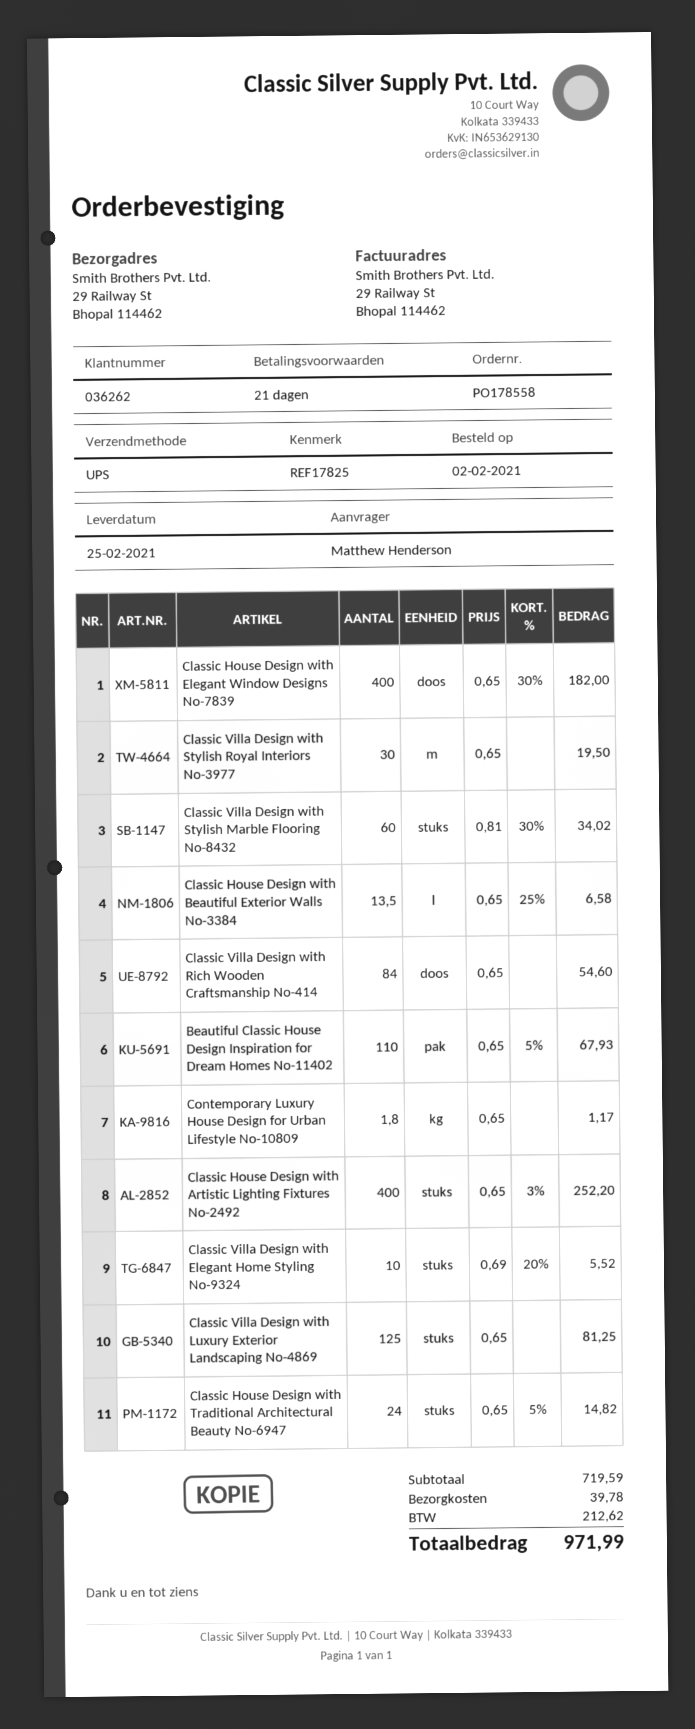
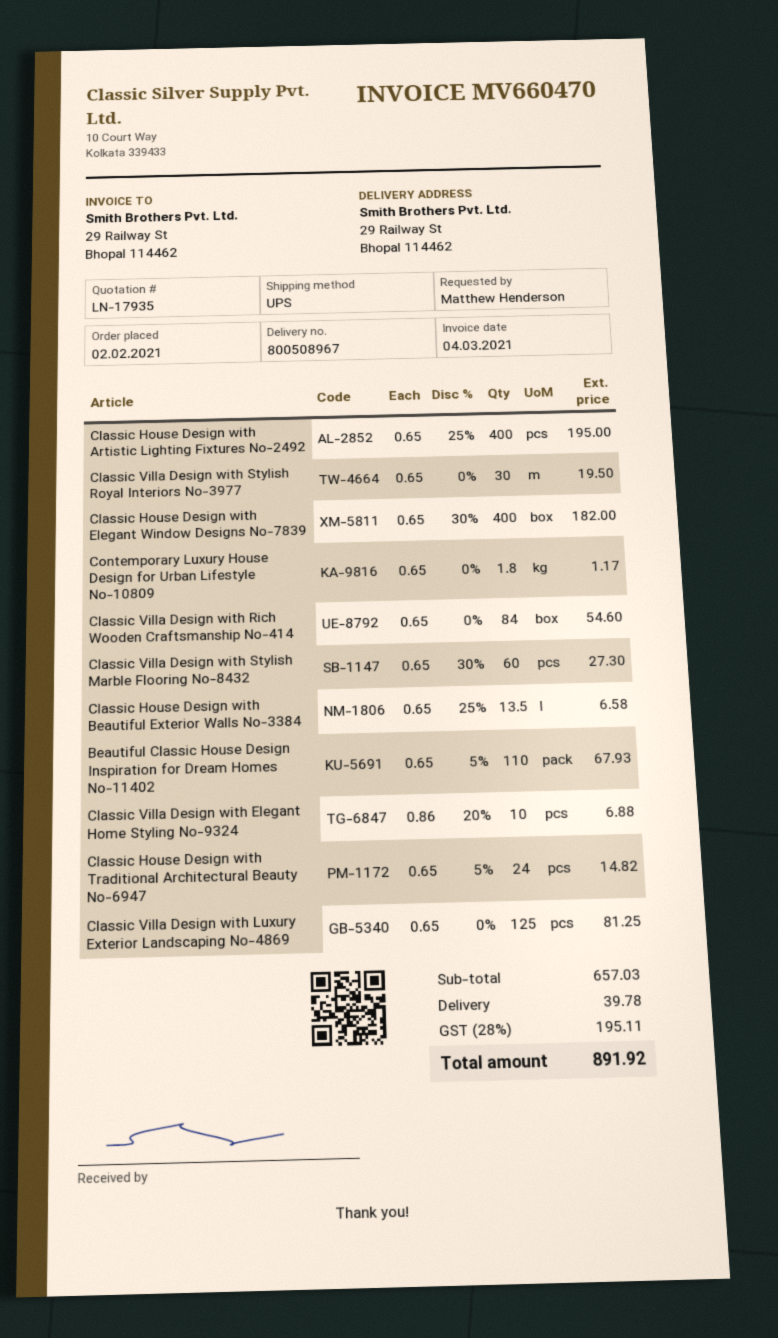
Classic Villa Design with Stylish Marble Flooring No-8432: 60 x 0.81 - 30% = 34.02 -> 60 x 0.65 - 30% = 27.30
Classic House Design with Artistic Lighting Fixtures No-2492: 400 x 0.65 - 3% = 252.20 -> 400 x 0.65 - 25% = 195.00
Classic Villa Design with Elegant Home Styling No-9324: 10 x 0.69 - 20% = 5.52 -> 10 x 0.86 - 20% = 6.88
subtotal: 719.59 -> 657.03
tax: 212.62 -> 195.11
total: 971.99 -> 891.92

